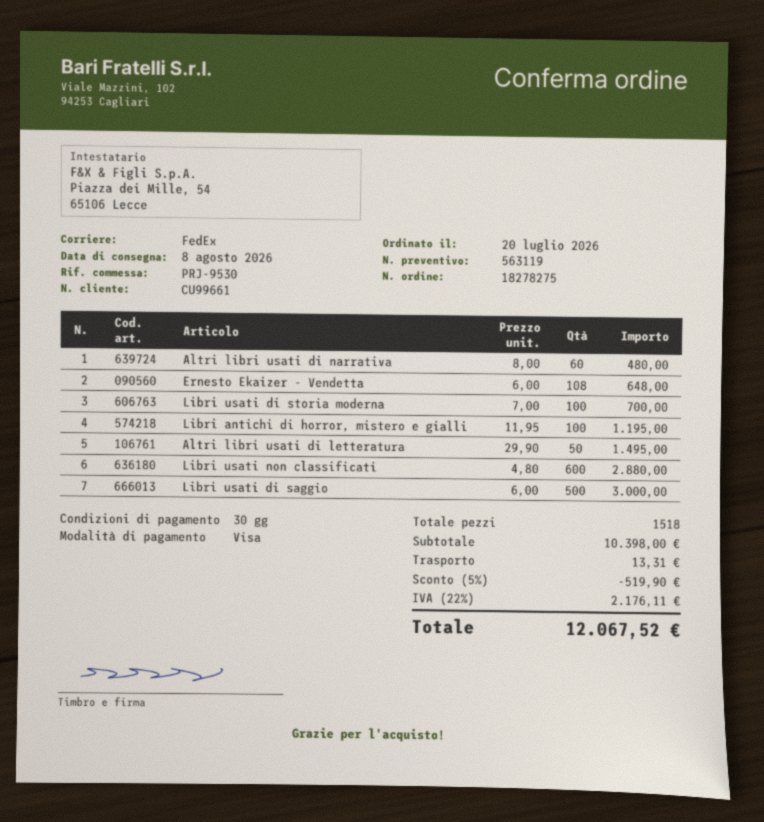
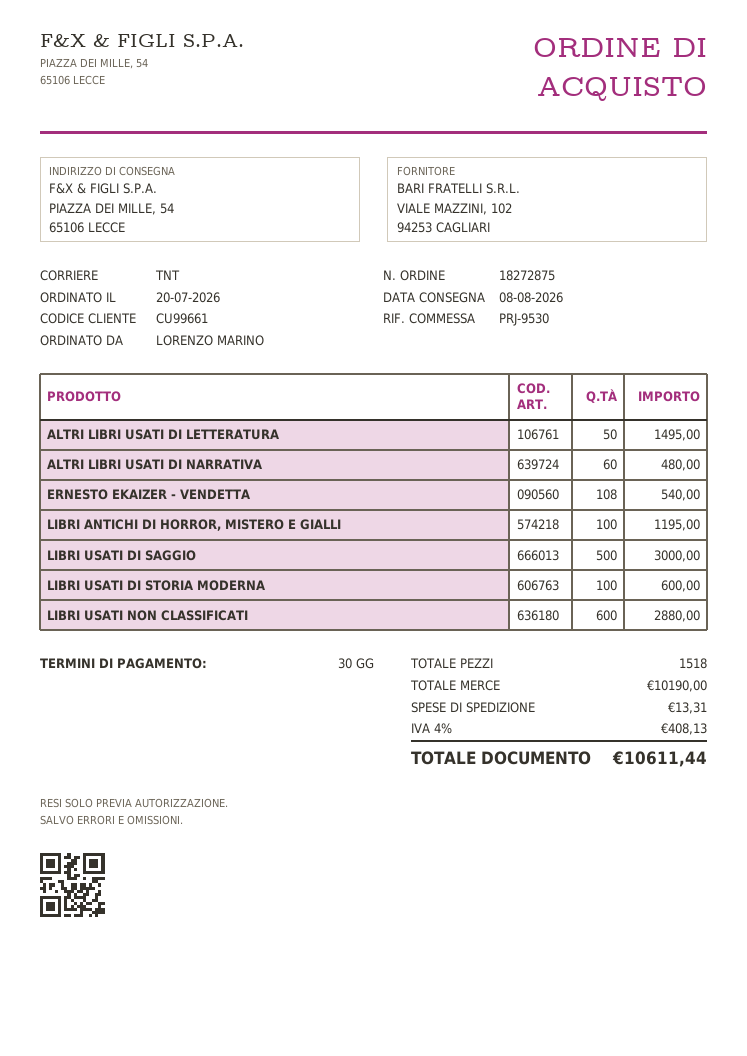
order number: 18278275 -> 18272875
shipping method: FedEx -> TNT
Ernesto Ekaizer - Vendetta: 108 for 648.00 -> 108 for 540.00
Libri usati di storia moderna: 100 for 700.00 -> 100 for 600.00
subtotal: 10398.00 -> 10190.00
discount: 5% = 519.90 -> none
tax: 22% = 2176.11 -> 4% = 408.13
total: 12067.52 -> 10611.44

